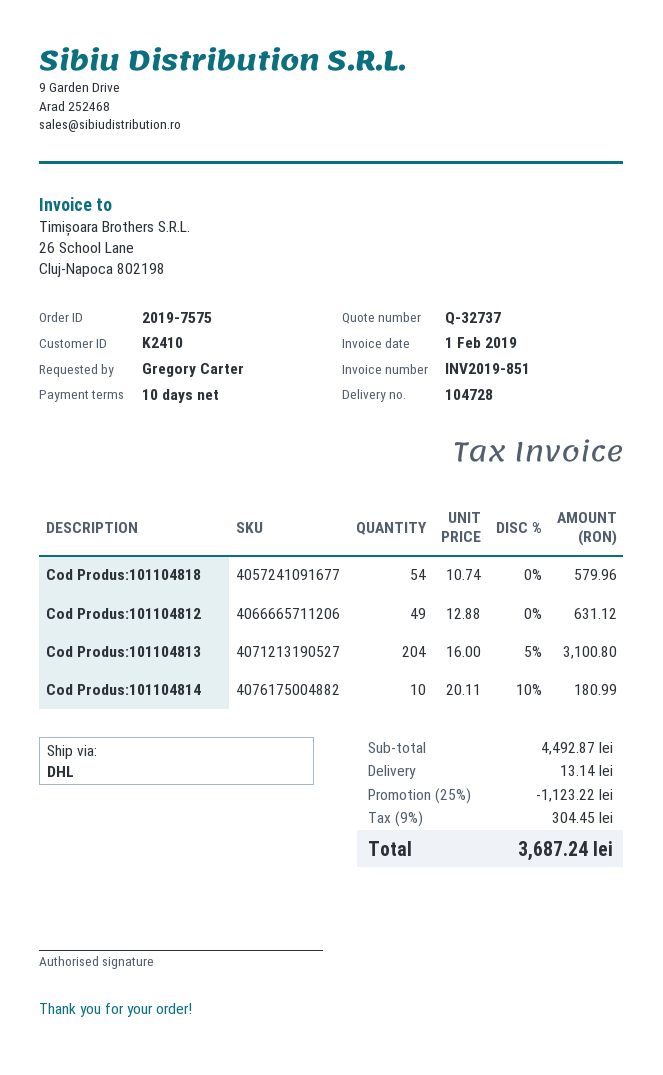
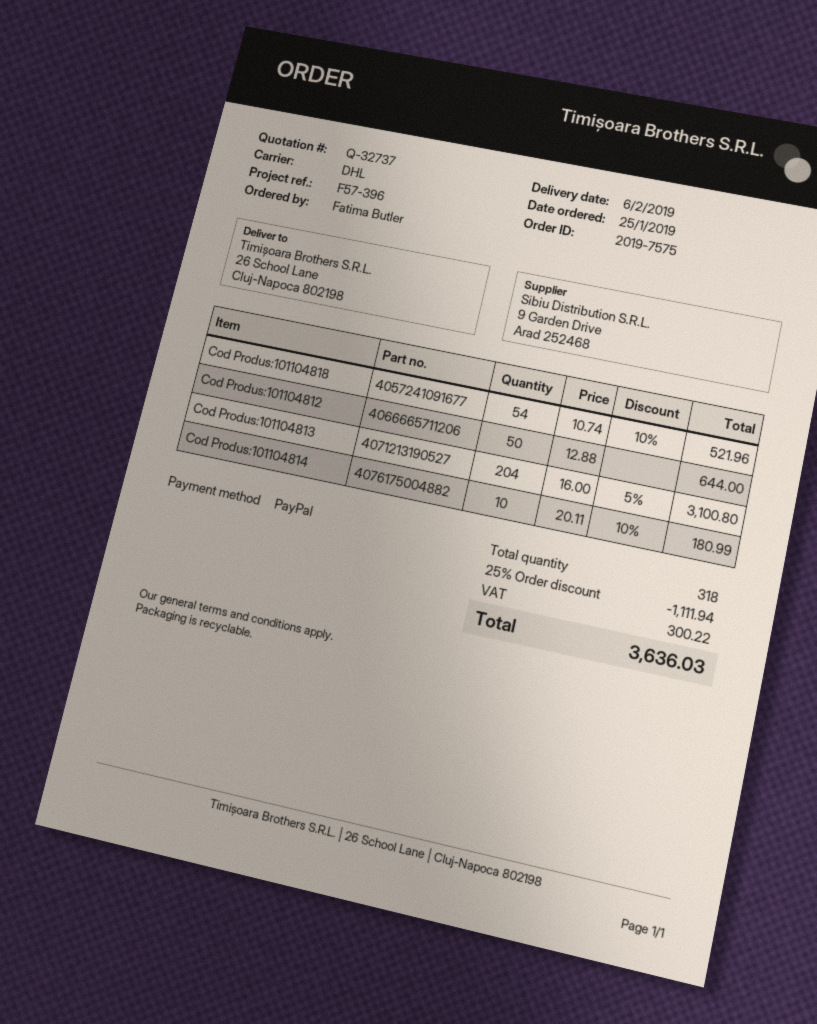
ordered by: Gregory Carter -> Fatima Butler
Cod Produs:101104818: 54 x 10.74 = 579.96 -> 54 x 10.74 - 10% = 521.96
Cod Produs:101104812: 49 x 12.88 = 631.12 -> 50 x 12.88 = 644.00
discount: 25% = 1123.22 -> 25% = 1111.94
shipping: 13.14 -> none
tax: 304.45 -> 300.22
total: 3687.24 -> 3636.03

